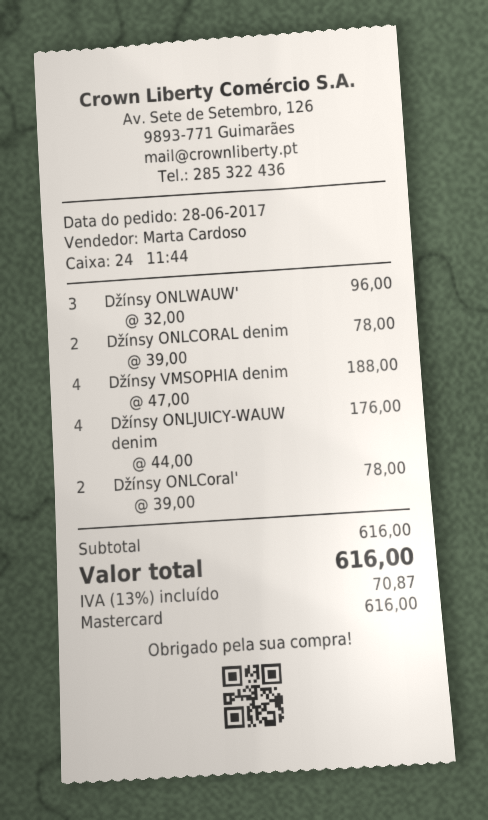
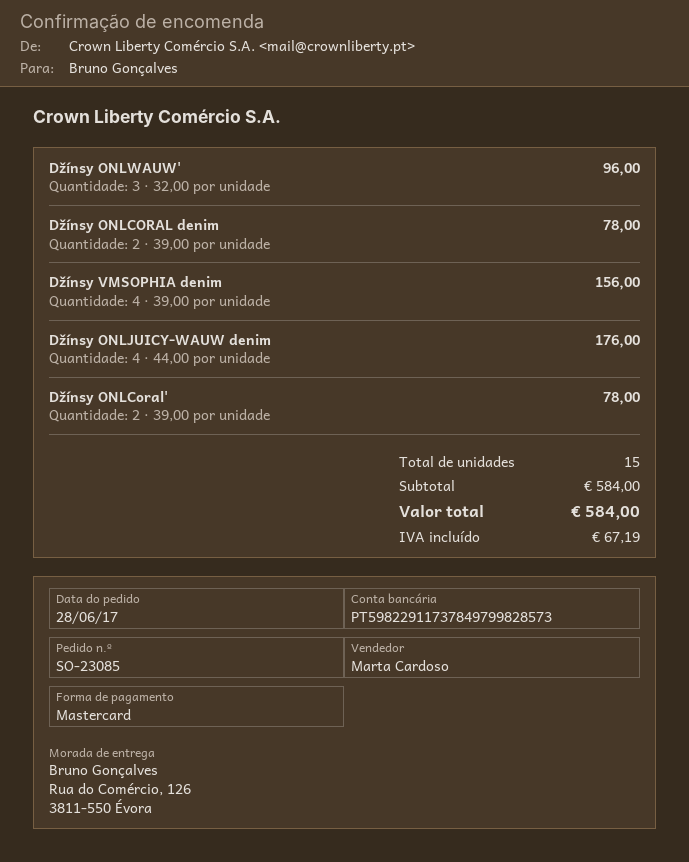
Džínsy VMSOPHIA denim: 4 x 47.00 = 188.00 -> 4 x 39.00 = 156.00
subtotal: 616.00 -> 584.00
tax: 70.87 -> 67.19
total: 616.00 -> 584.00

